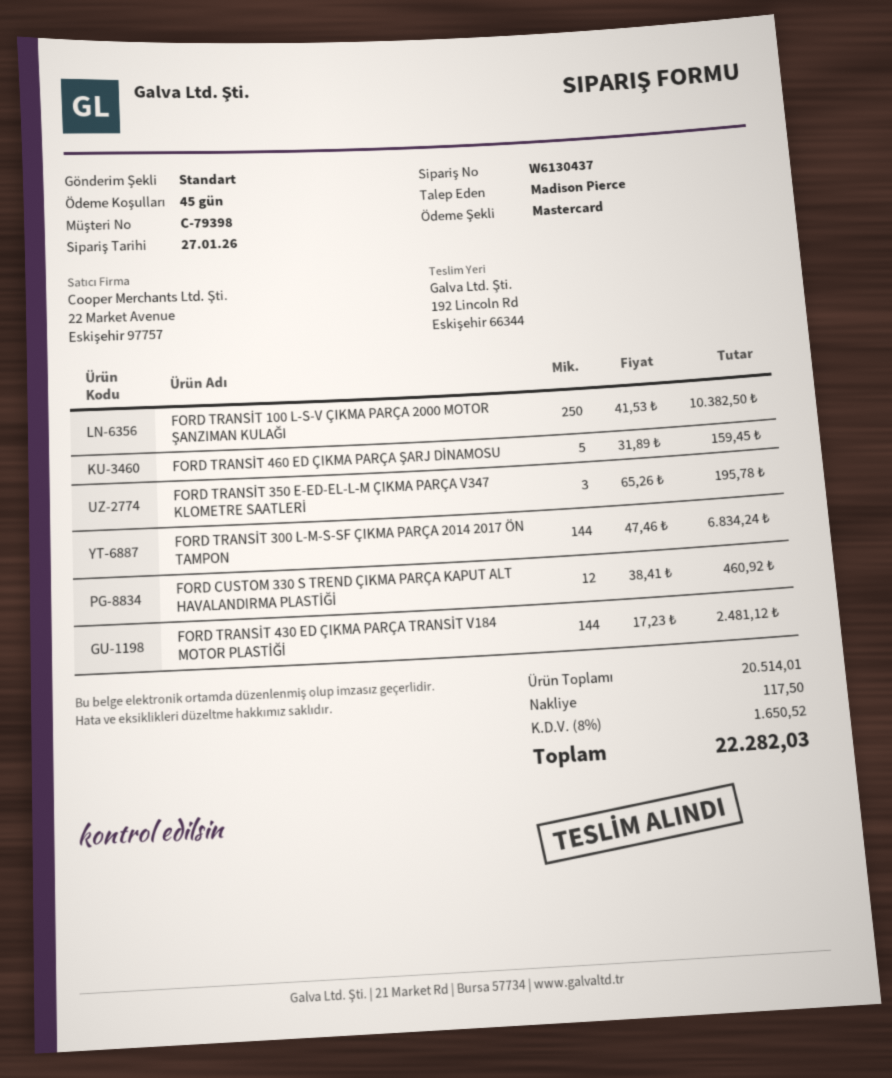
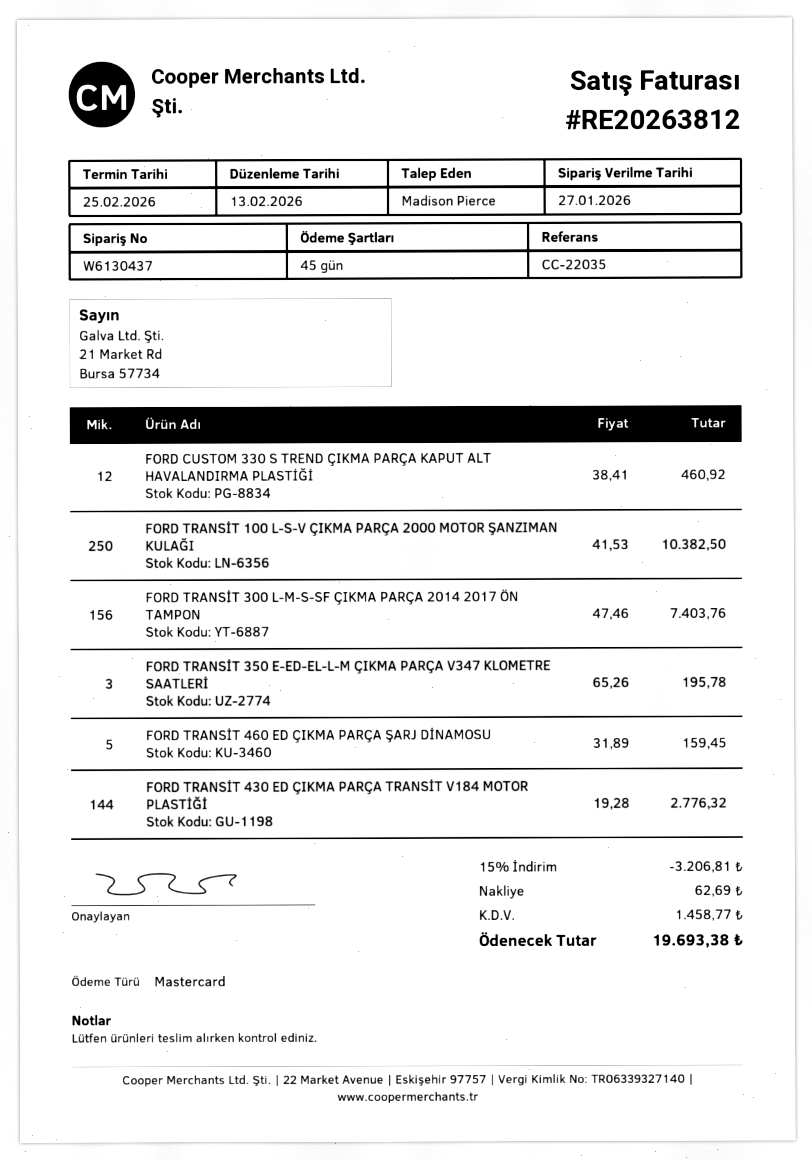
FORD TRANSİT 300 L-M-S-SF ÇIKMA PARÇA 2014 2017 ÖN TAMPON: 144 x 47.46 = 6834.24 -> 156 x 47.46 = 7403.76
FORD TRANSİT 430 ED ÇIKMA PARÇA TRANSİT V184 MOTOR PLASTİĞİ: 144 x 17.23 = 2481.12 -> 144 x 19.28 = 2776.32
discount: none -> 15% = 3206.81
shipping: 117.50 -> 62.69
tax: 1650.52 -> 1458.77
total: 22282.03 -> 19693.38

